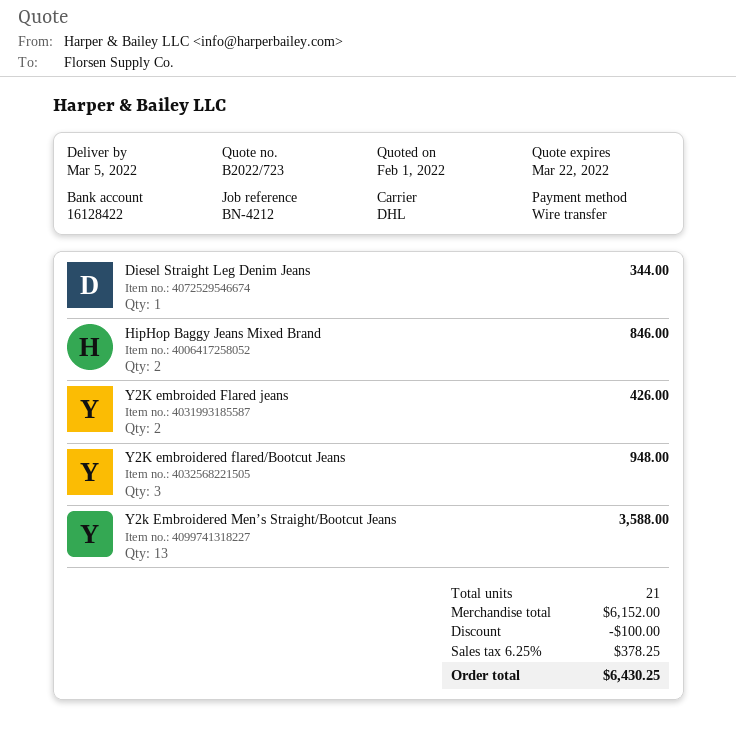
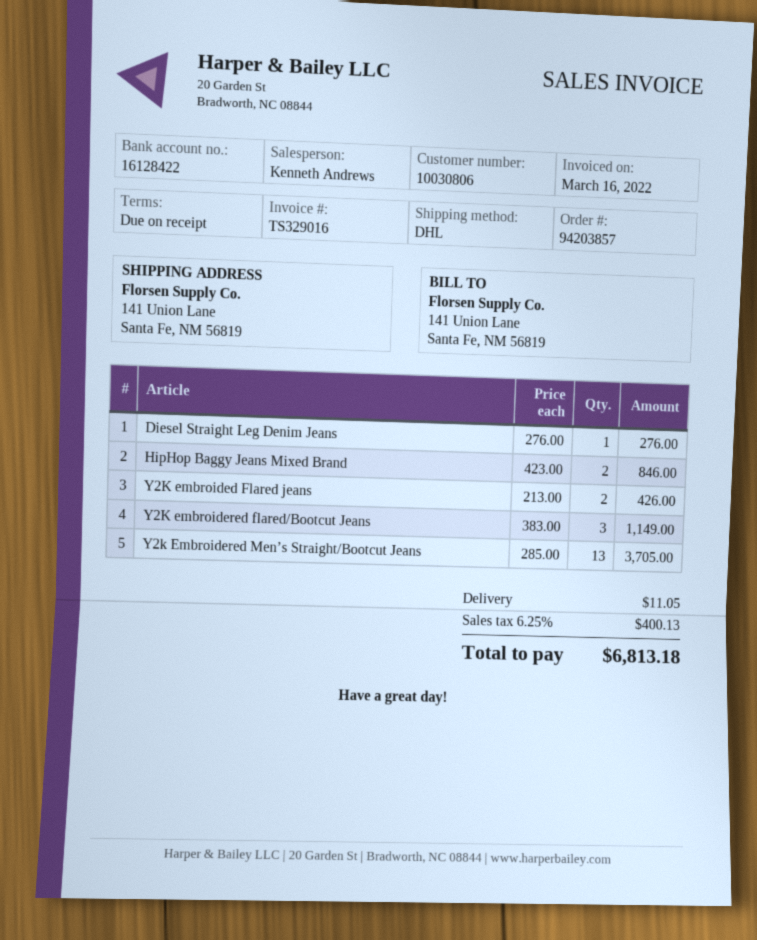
Diesel Straight Leg Denim Jeans: 1 for 344.00 -> 1 for 276.00
Y2K embroidered flared/Bootcut Jeans: 3 for 948.00 -> 3 for 1149.00
Y2k Embroidered Men’s Straight/Bootcut Jeans: 13 for 3588.00 -> 13 for 3705.00
discount: 100.00 -> none
shipping: none -> 11.05
tax: 6.25% = 378.25 -> 6.25% = 400.13
total: 6430.25 -> 6813.18

